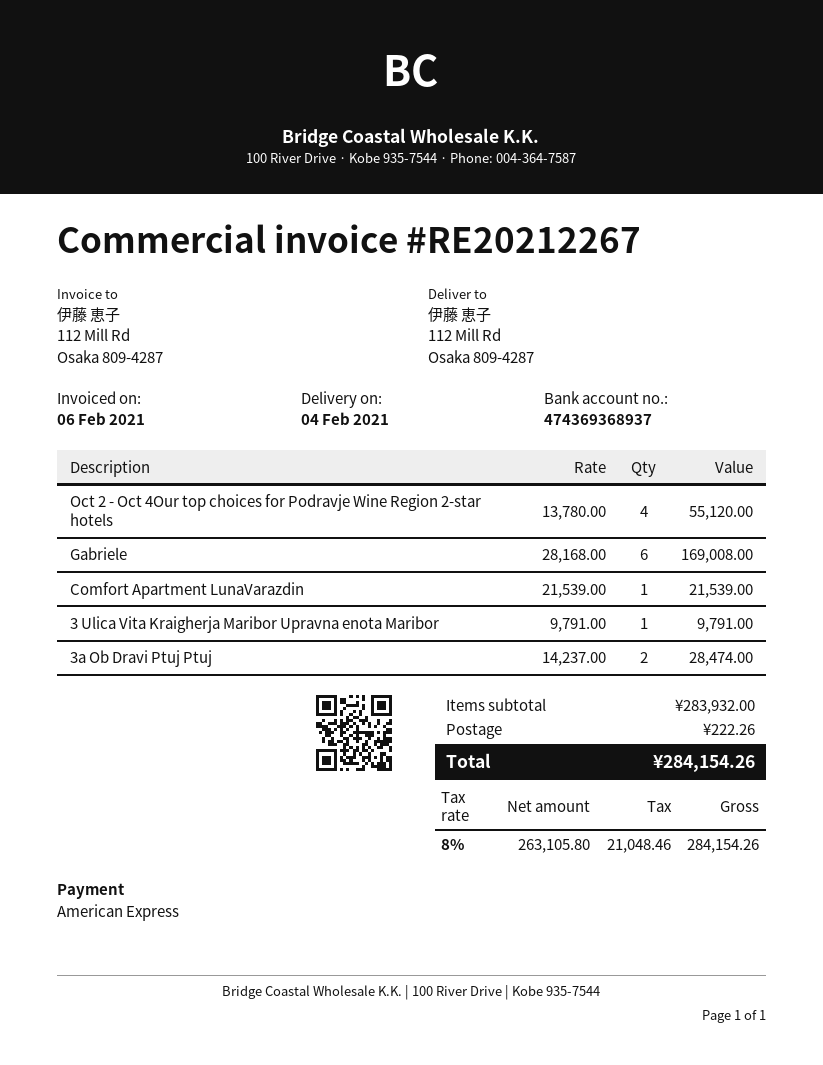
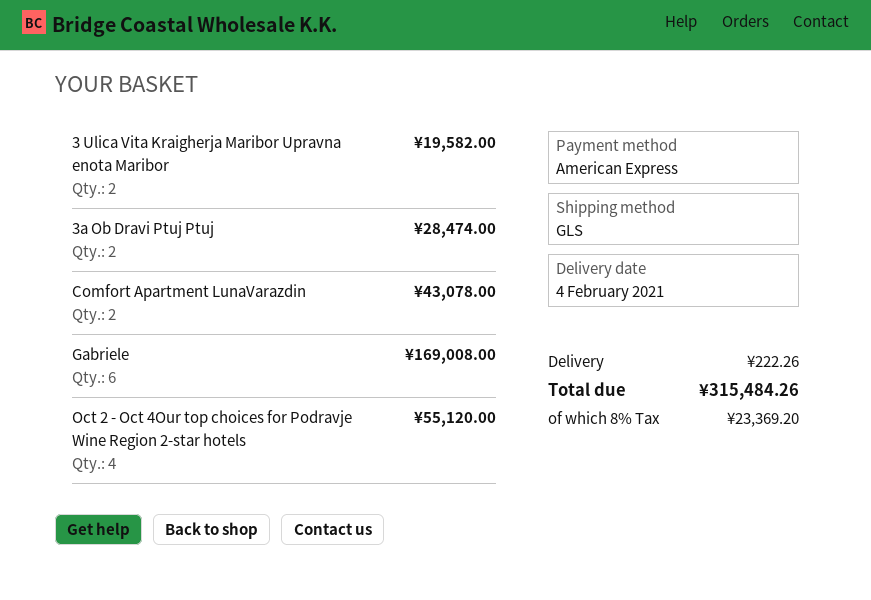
Comfort Apartment LunaVarazdin: 1 for 21539.00 -> 2 for 43078.00
3 Ulica Vita Kraigherja Maribor Upravna enota Maribor: 1 for 9791.00 -> 2 for 19582.00
tax: 8% = 21048.46 -> 8% = 23369.20
total: 284154.26 -> 315484.26

